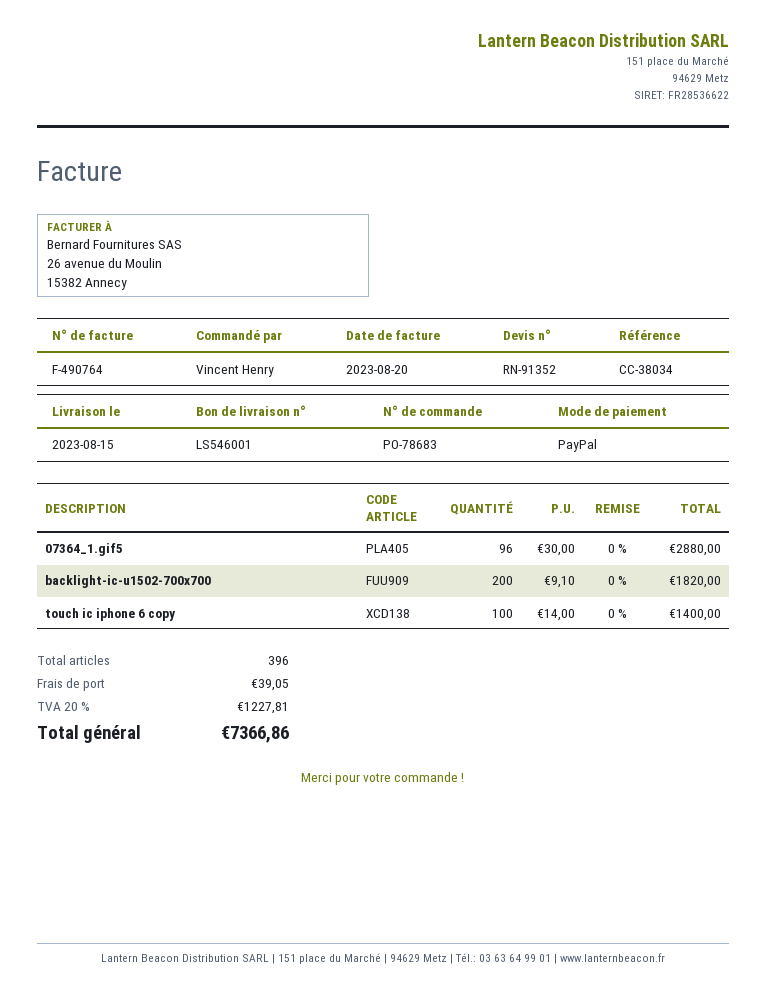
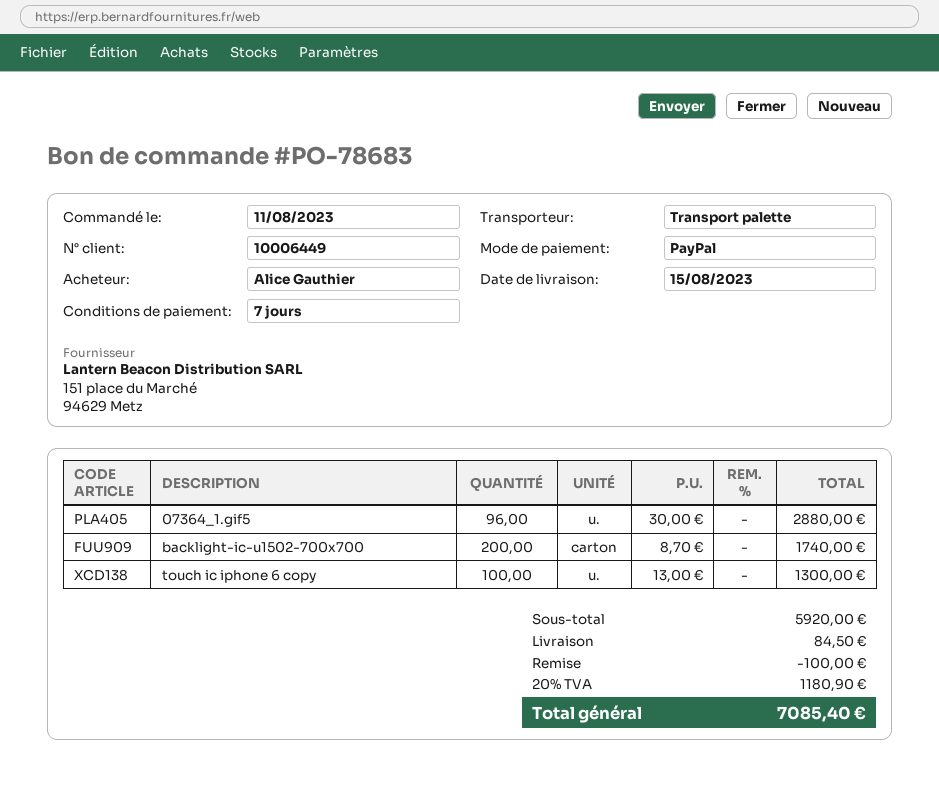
ordered by: Vincent Henry -> Alice Gauthier
backlight-ic-u1502-700x700: 200 x 9.10 = 1820.00 -> 200 x 8.70 = 1740.00
touch ic iphone 6 copy: 100 x 14.00 = 1400.00 -> 100 x 13.00 = 1300.00
discount: none -> 100.00
shipping: 39.05 -> 84.50
tax: 20% = 1227.81 -> 20% = 1180.90
total: 7366.86 -> 7085.40

